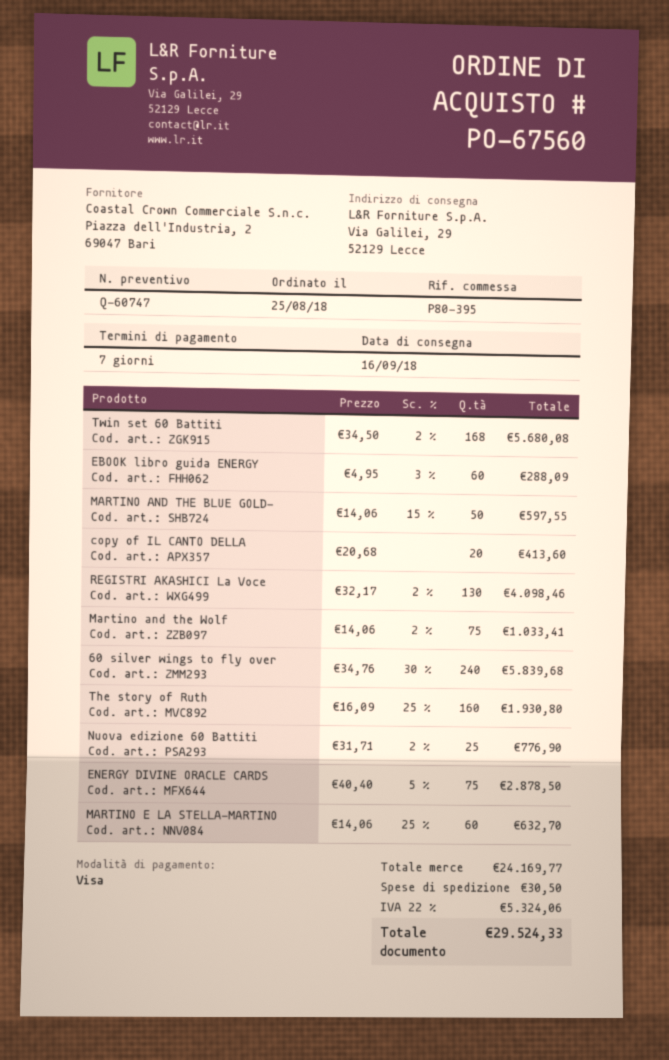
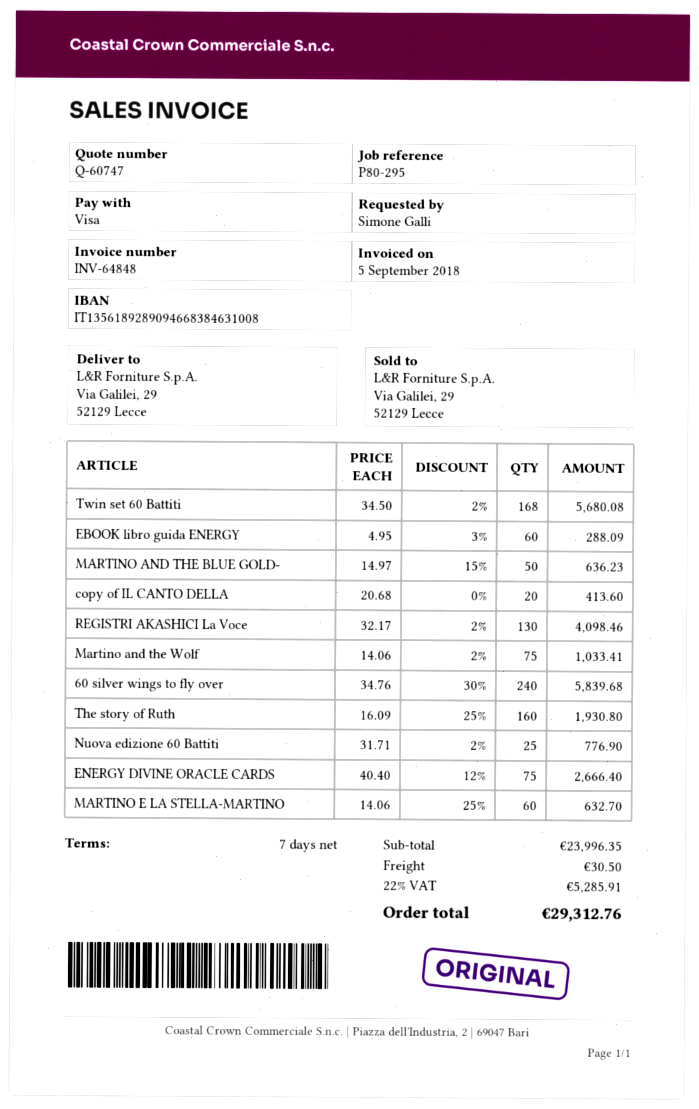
reference: P80-395 -> P80-295
MARTINO AND THE BLUE GOLD-: 50 x 14.06 - 15% = 597.55 -> 50 x 14.97 - 15% = 636.23
ENERGY DIVINE ORACLE CARDS: 75 x 40.40 - 5% = 2878.50 -> 75 x 40.40 - 12% = 2666.40
subtotal: 24169.77 -> 23996.35
tax: 22% = 5324.06 -> 22% = 5285.91
total: 29524.33 -> 29312.76

